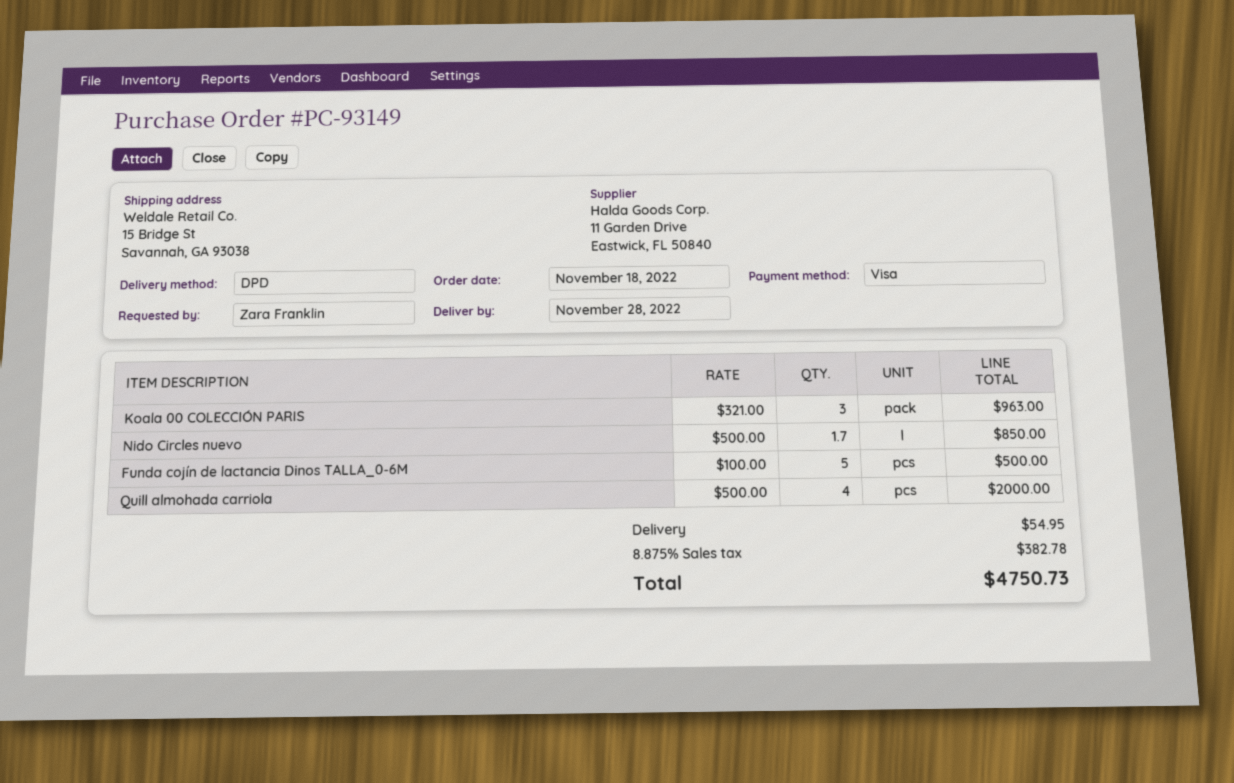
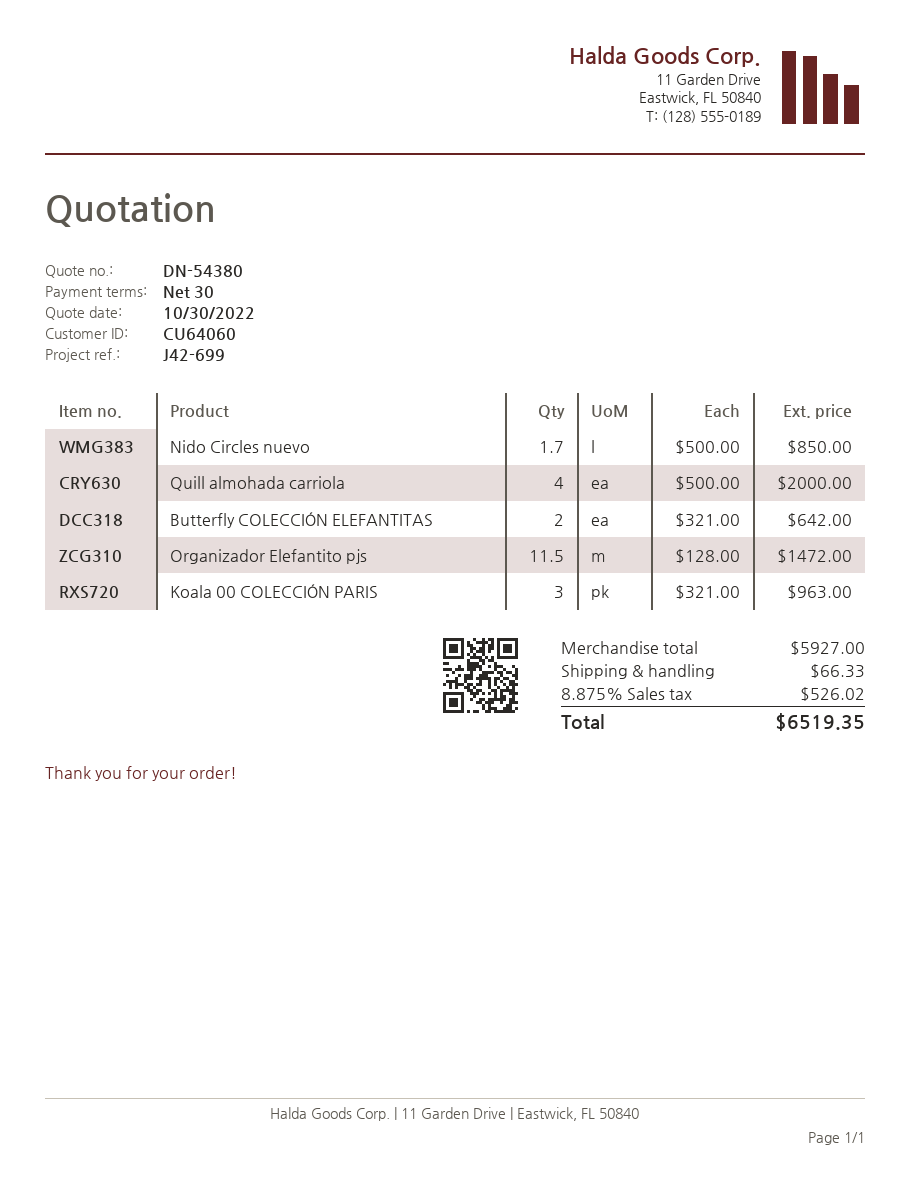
Funda cojín de lactancia Dinos TALLA_0-6M: 5 x 100.00 = 500.00 -> none
Butterfly COLECCIÓN ELEFANTITAS: none -> 2 x 321.00 = 642.00
Organizador Elefantito pjs: none -> 11.5 x 128.00 = 1472.00
shipping: 54.95 -> 66.33
tax: 8.875% = 382.78 -> 8.875% = 526.02
total: 4750.73 -> 6519.35

